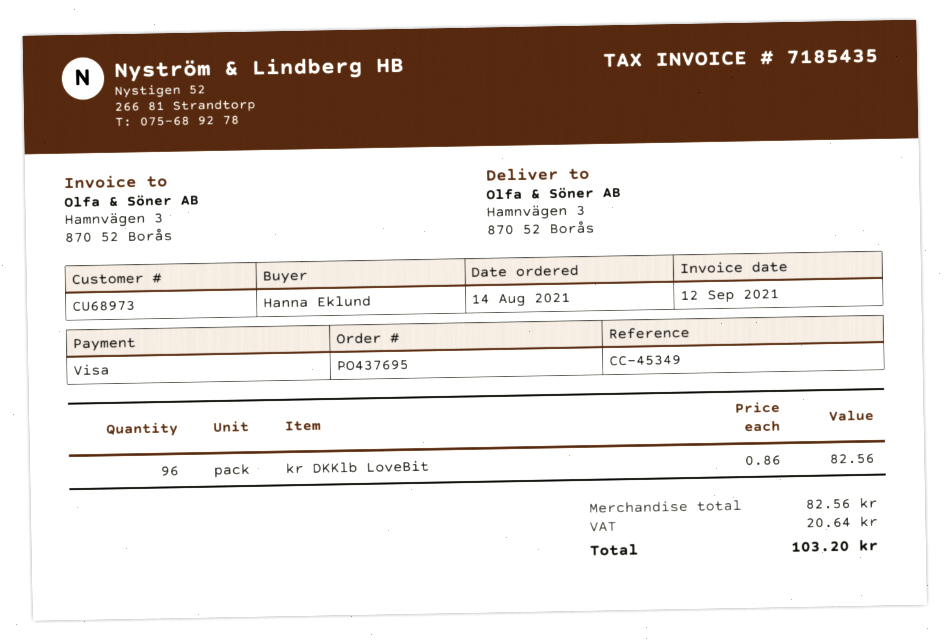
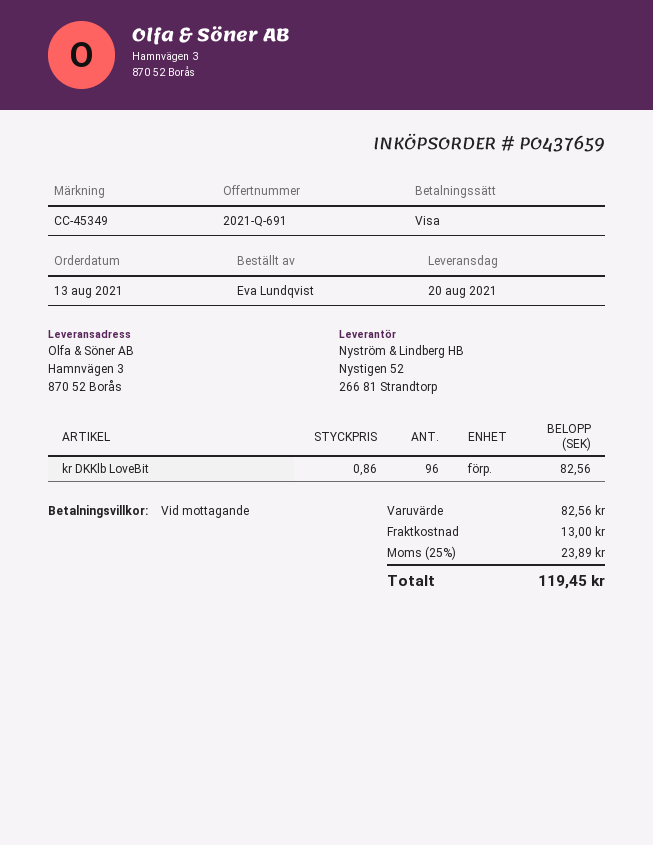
order number: PO437695 -> PO437659
order date: 2021-08-14 -> 2021-08-13
ordered by: Hanna Eklund -> Eva Lundqvist
shipping: none -> 13.00
tax: 20.64 -> 23.89
total: 103.20 -> 119.45

